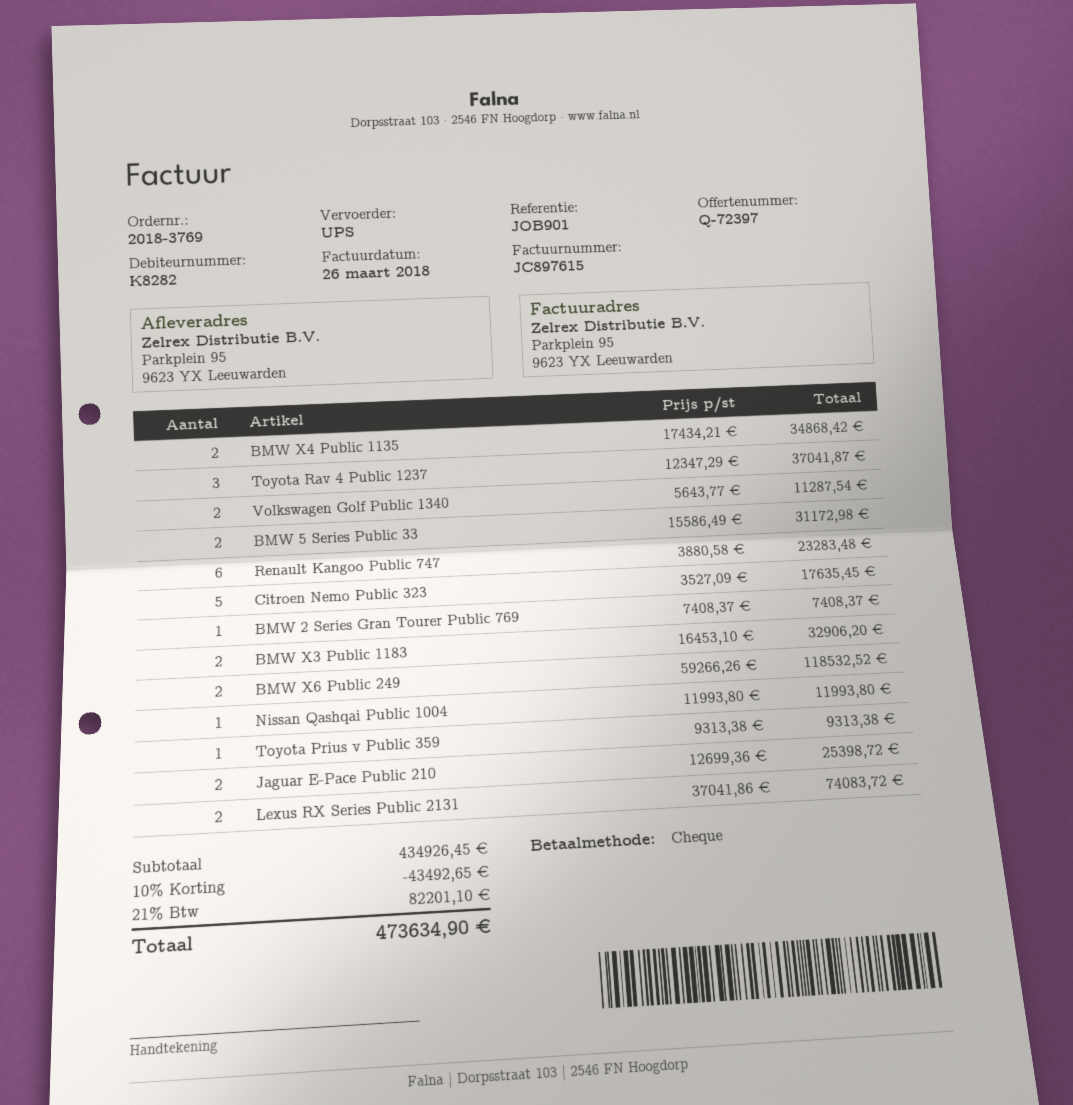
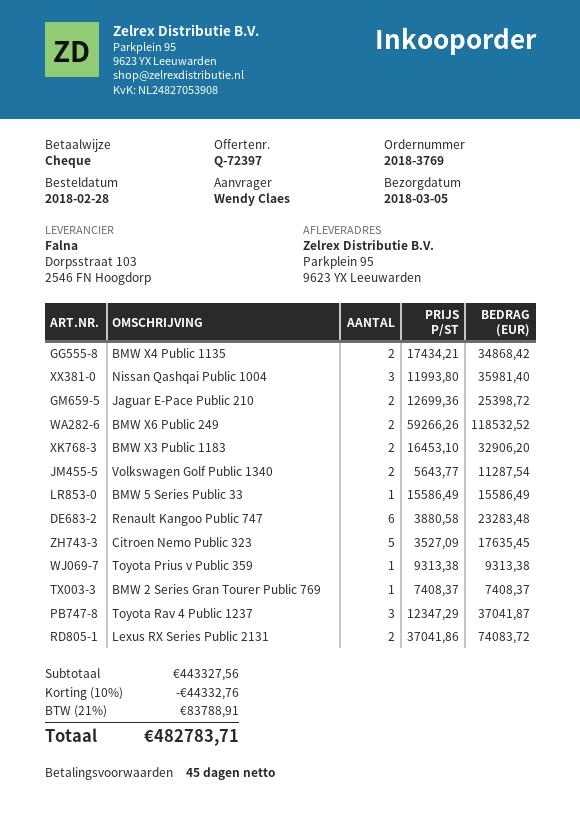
BMW 5 Series Public 33: 2 x 15586.49 = 31172.98 -> 1 x 15586.49 = 15586.49
Nissan Qashqai Public 1004: 1 x 11993.80 = 11993.80 -> 3 x 11993.80 = 35981.40
subtotal: 434926.45 -> 443327.56
discount: 10% = 43492.65 -> 10% = 44332.76
tax: 21% = 82201.10 -> 21% = 83788.91
total: 473634.90 -> 482783.71

